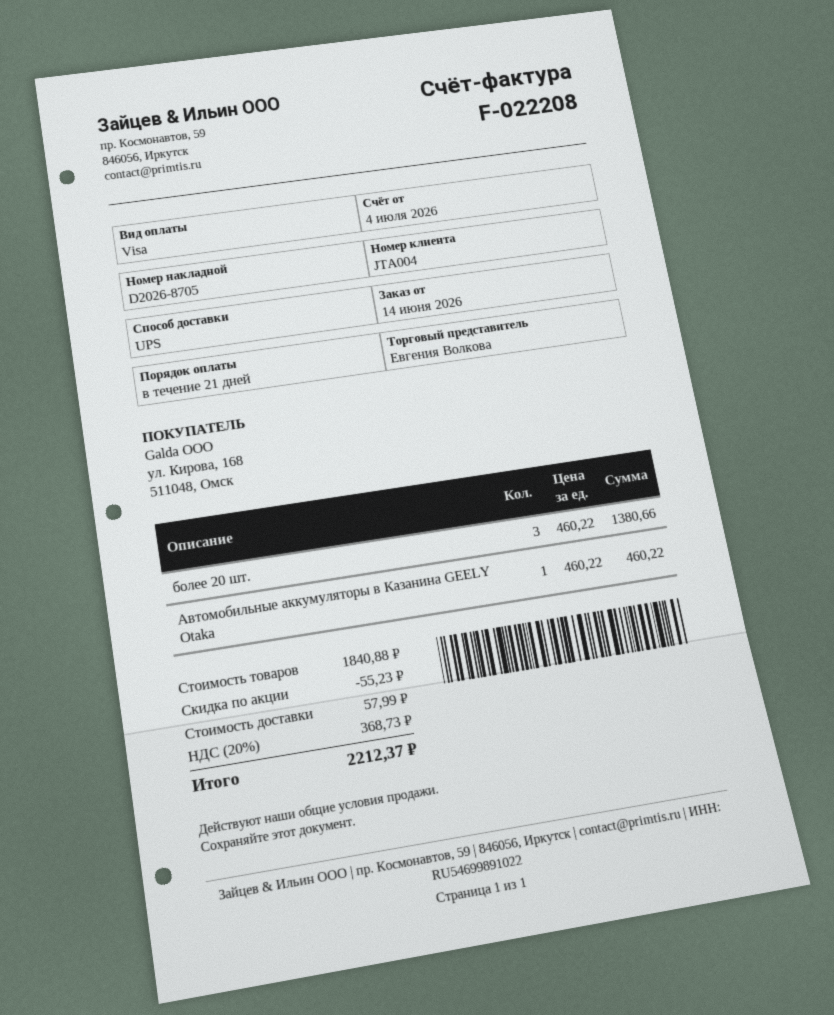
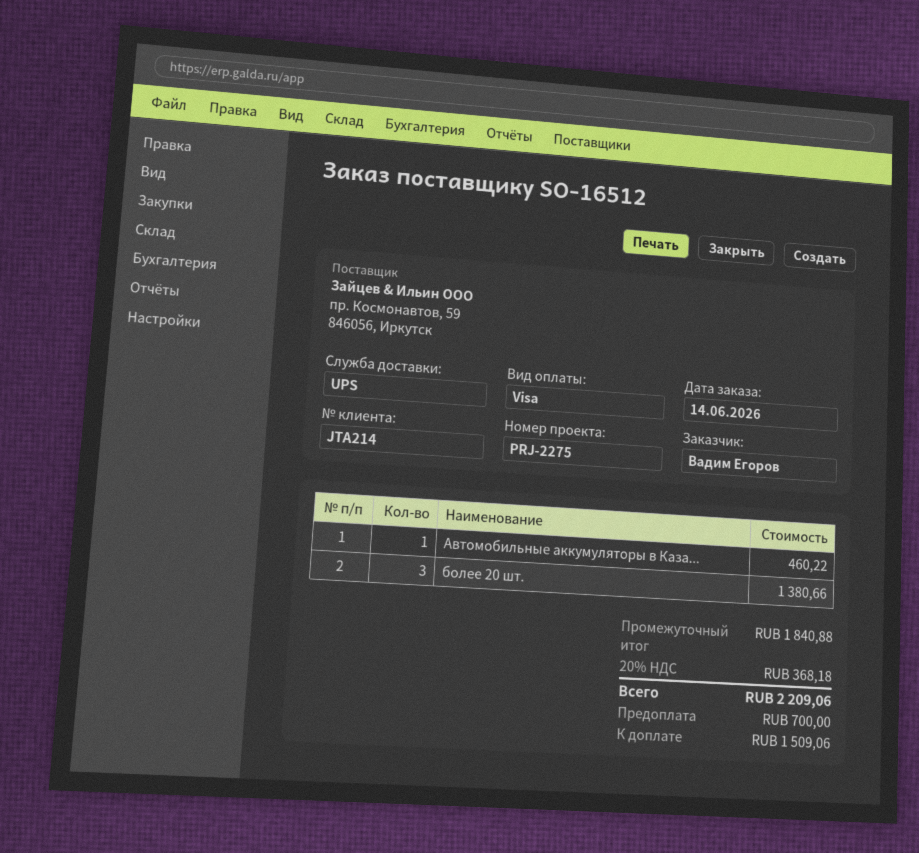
customer number: JTA004 -> JTA214
discount: 55.23 -> none
shipping: 57.99 -> none
tax: 20% = 368.73 -> 20% = 368.18
total: 2212.37 -> 2209.06

